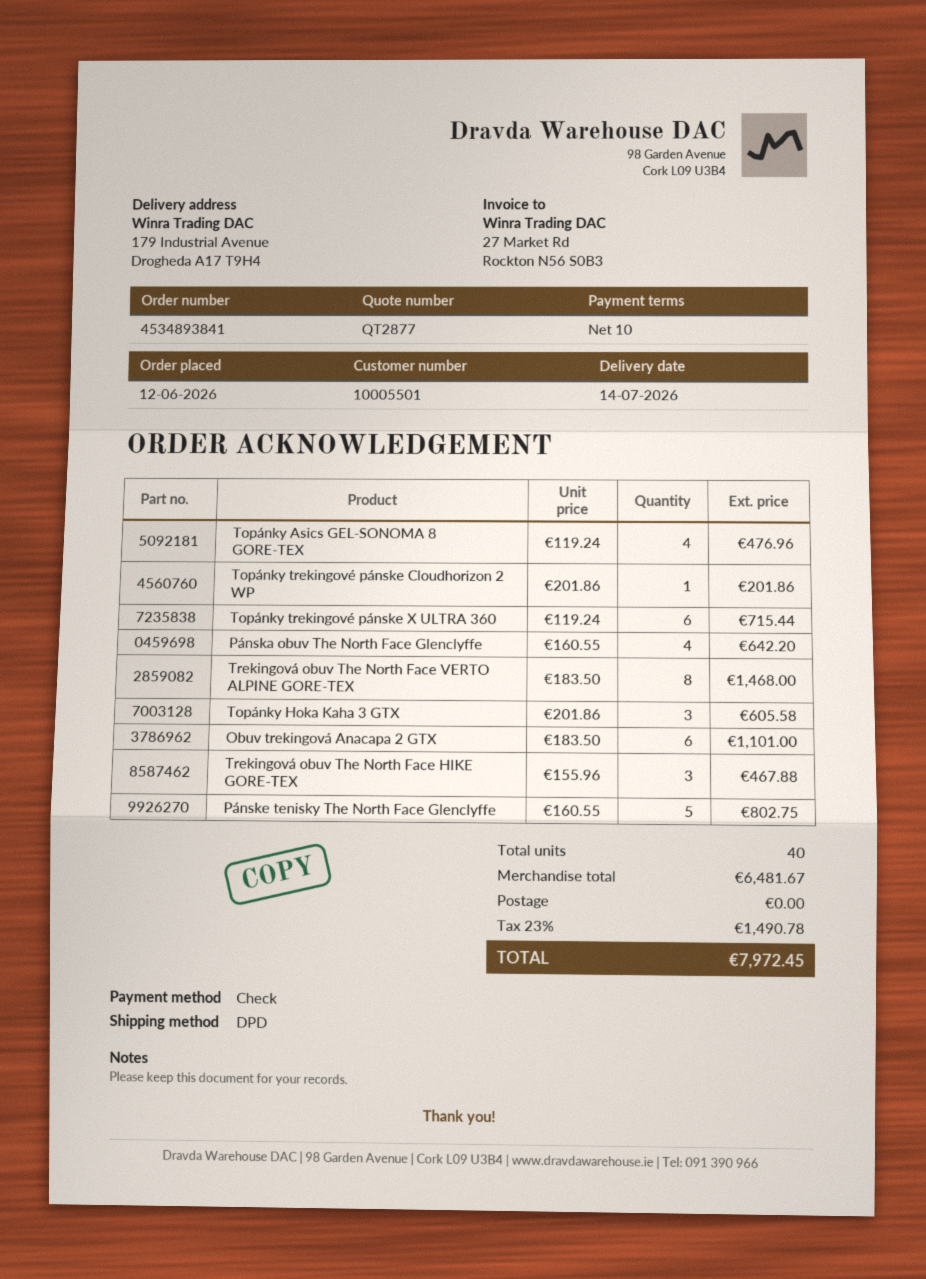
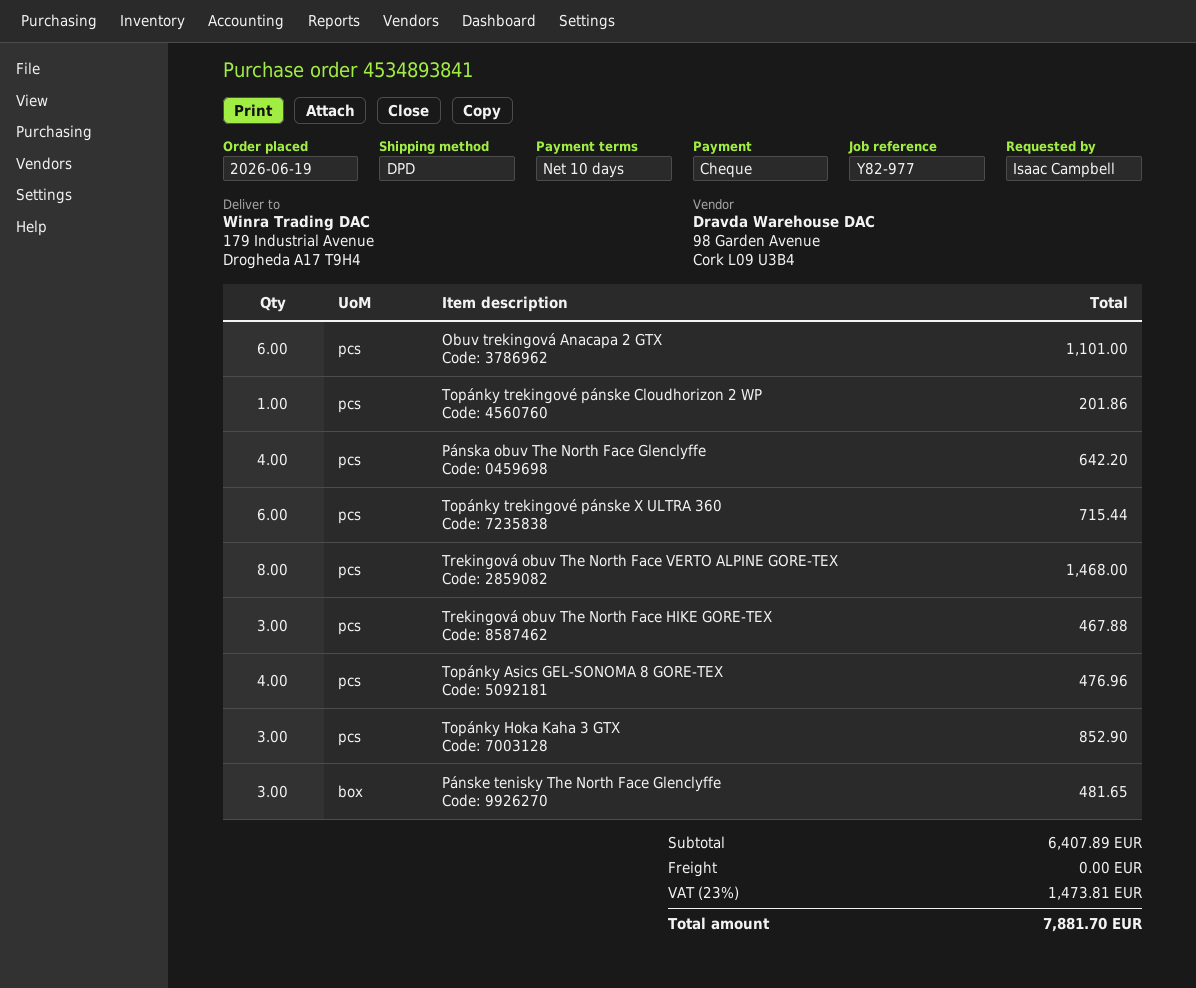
order date: 2026-06-12 -> 2026-06-19
Topánky Hoka Kaha 3 GTX: 3 for 605.58 -> 3 for 852.90
Pánske tenisky The North Face Glenclyffe: 5 for 802.75 -> 3 for 481.65
subtotal: 6481.67 -> 6407.89
tax: 23% = 1490.78 -> 23% = 1473.81
total: 7972.45 -> 7881.70

